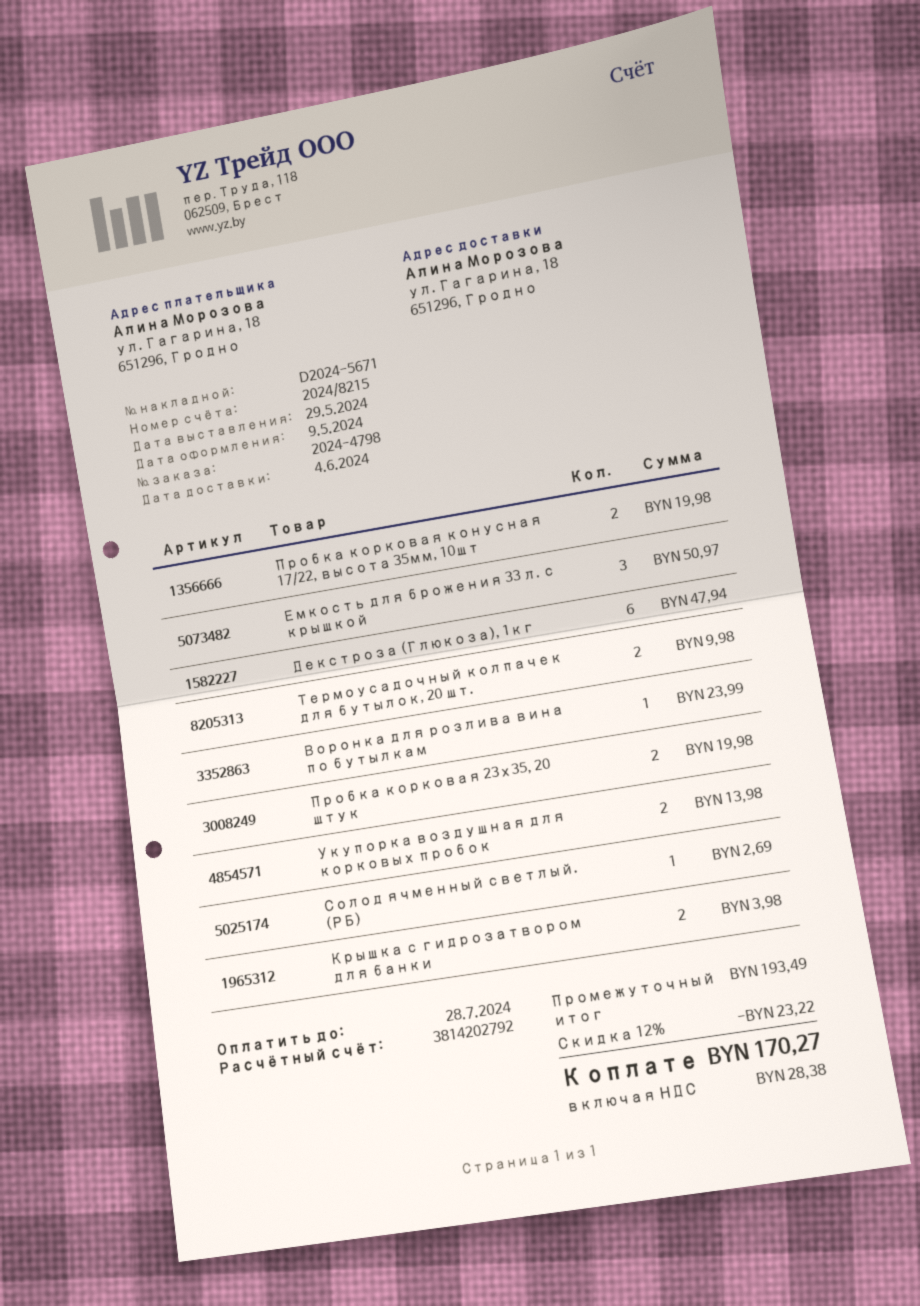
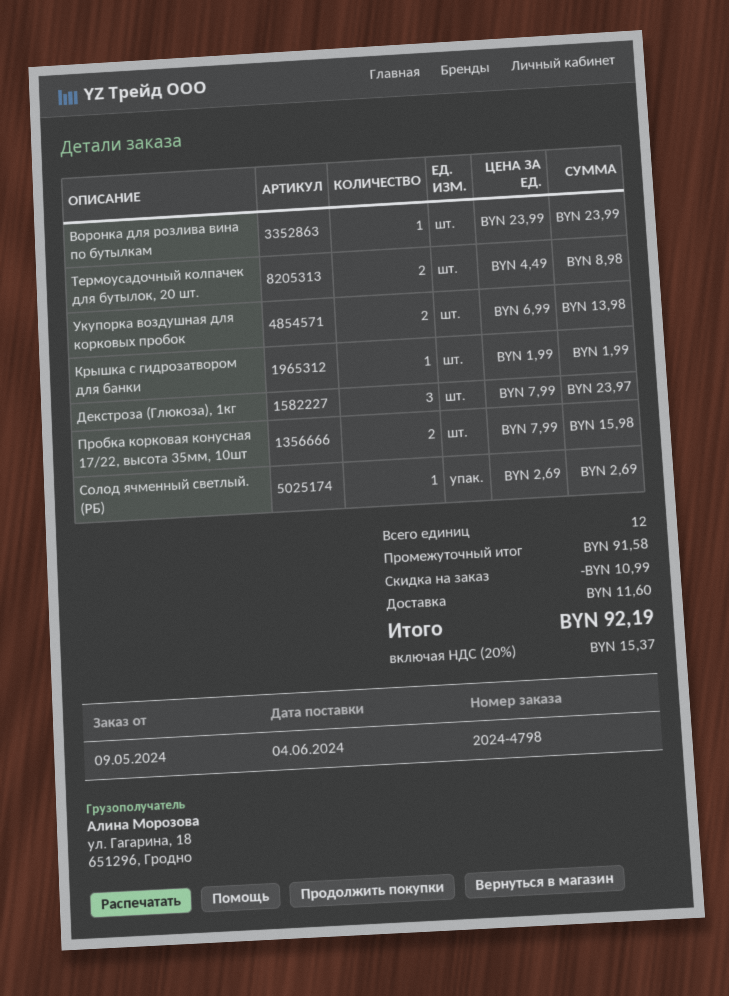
Пробка корковая конусная 17/22, высота 35мм, 10шт: 2 for 19.98 -> 2 for 15.98
Емкость для брожения 33 л. с крышкой: 3 for 50.97 -> none
Декстроза (Глюкоза), 1кг: 6 for 47.94 -> 3 for 23.97
Термоусадочный колпачек для бутылок, 20 шт.: 2 for 9.98 -> 2 for 8.98
Пробка корковая 23х35, 20 штук: 2 for 19.98 -> none
Крышка с гидрозатвором для банки: 2 for 3.98 -> 1 for 1.99
subtotal: 193.49 -> 91.58
discount: 23.22 -> 10.99
shipping: none -> 11.60
tax: 28.38 -> 15.37
total: 170.27 -> 92.19

